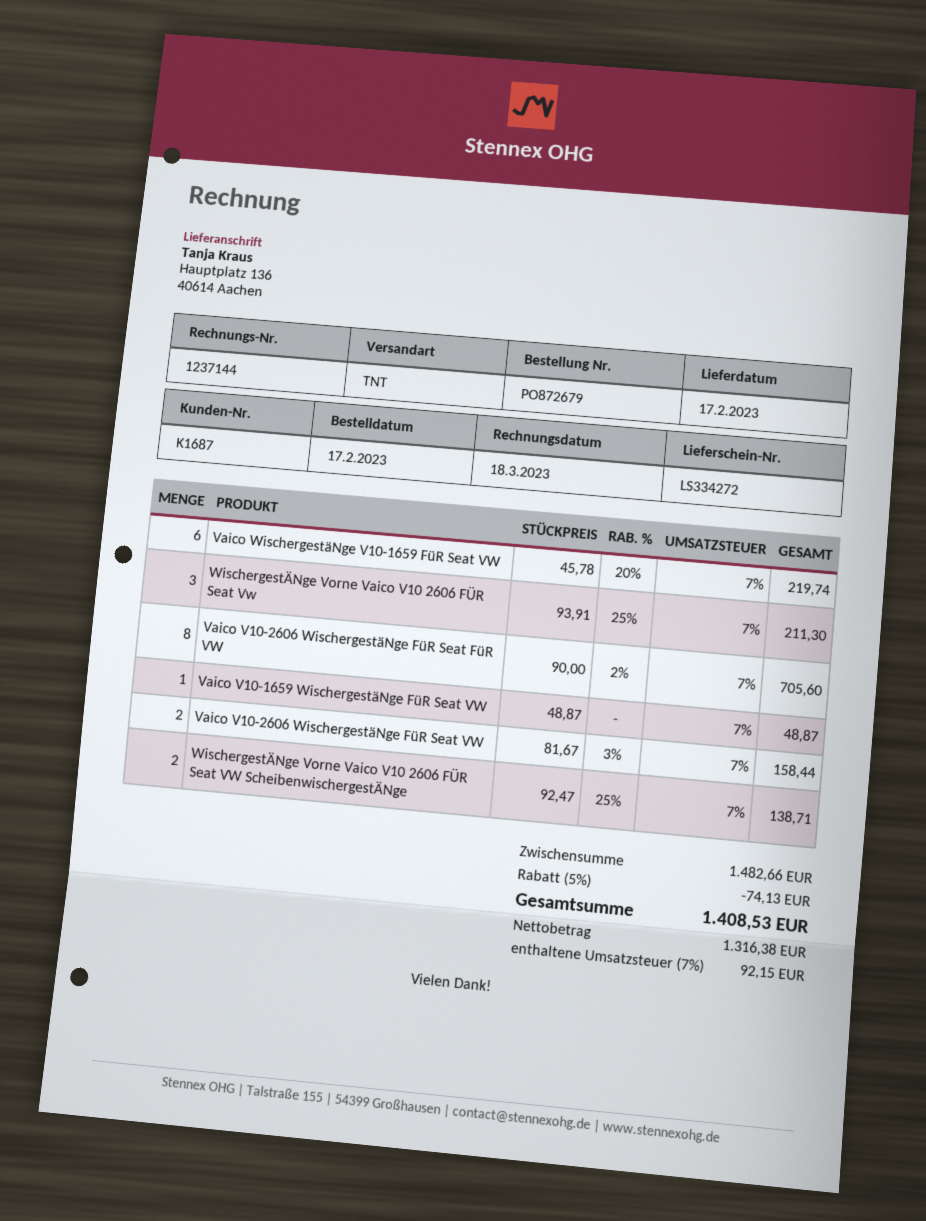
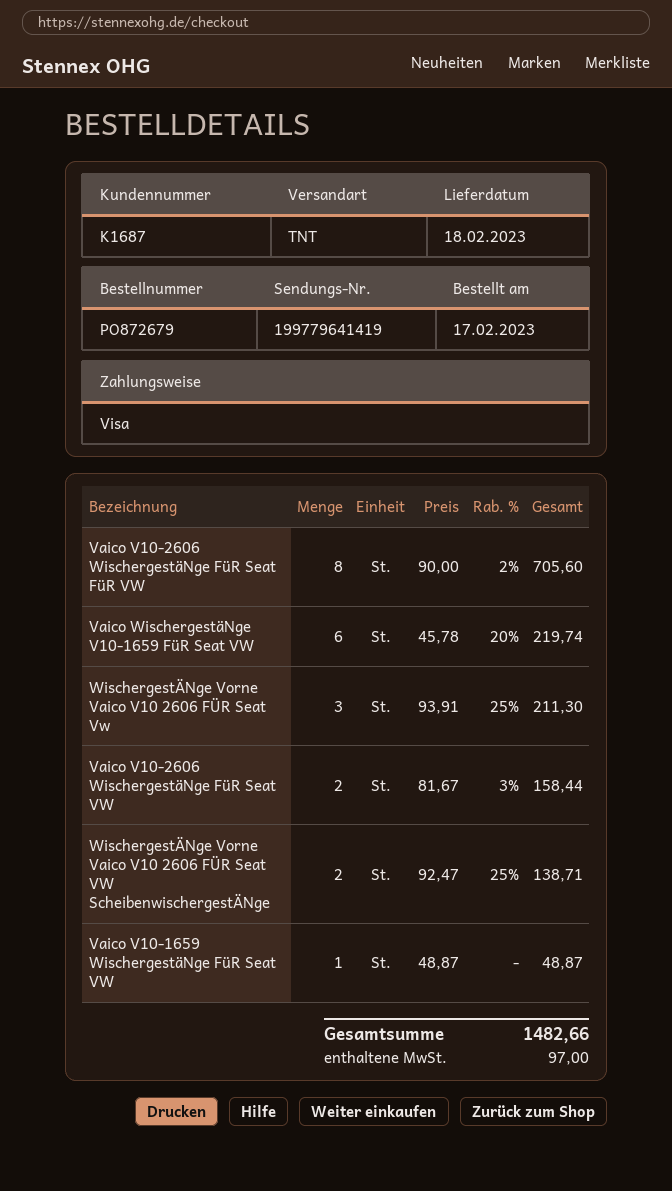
delivery date: 2023-02-17 -> 2023-02-18
discount: 5% = 74.13 -> none
tax: 92.15 -> 97.00
total: 1408.53 -> 1482.66

